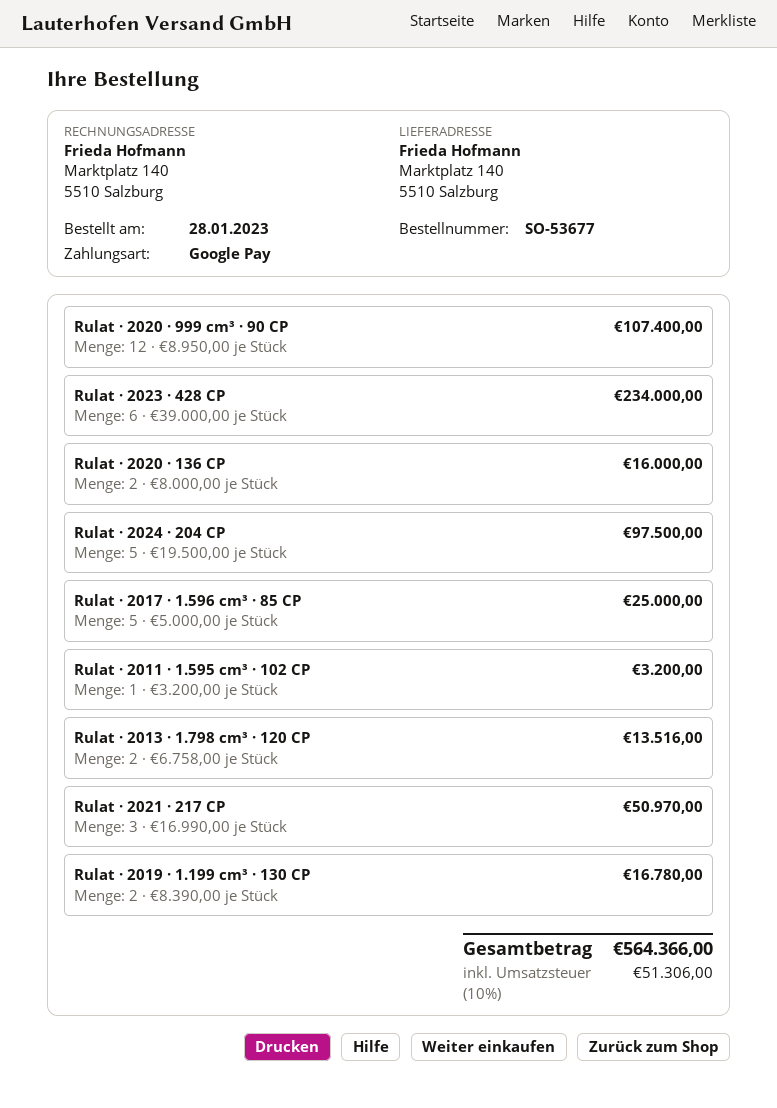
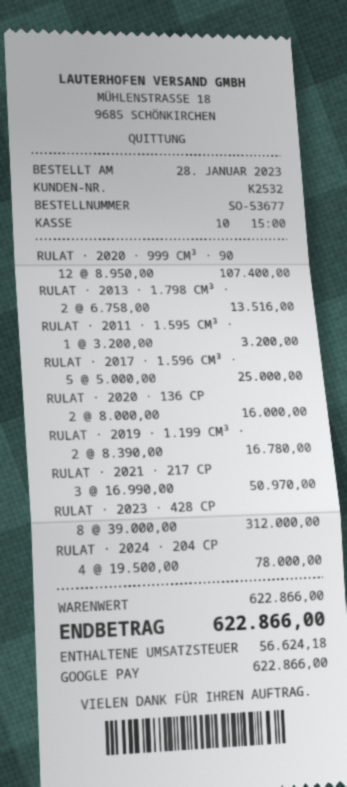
Rulat · 2023 · 428 CP: 6 x 39000.00 = 234000.00 -> 8 x 39000.00 = 312000.00
Rulat · 2024 · 204 CP: 5 x 19500.00 = 97500.00 -> 4 x 19500.00 = 78000.00
tax: 51306.00 -> 56624.18
total: 564366.00 -> 622866.00

